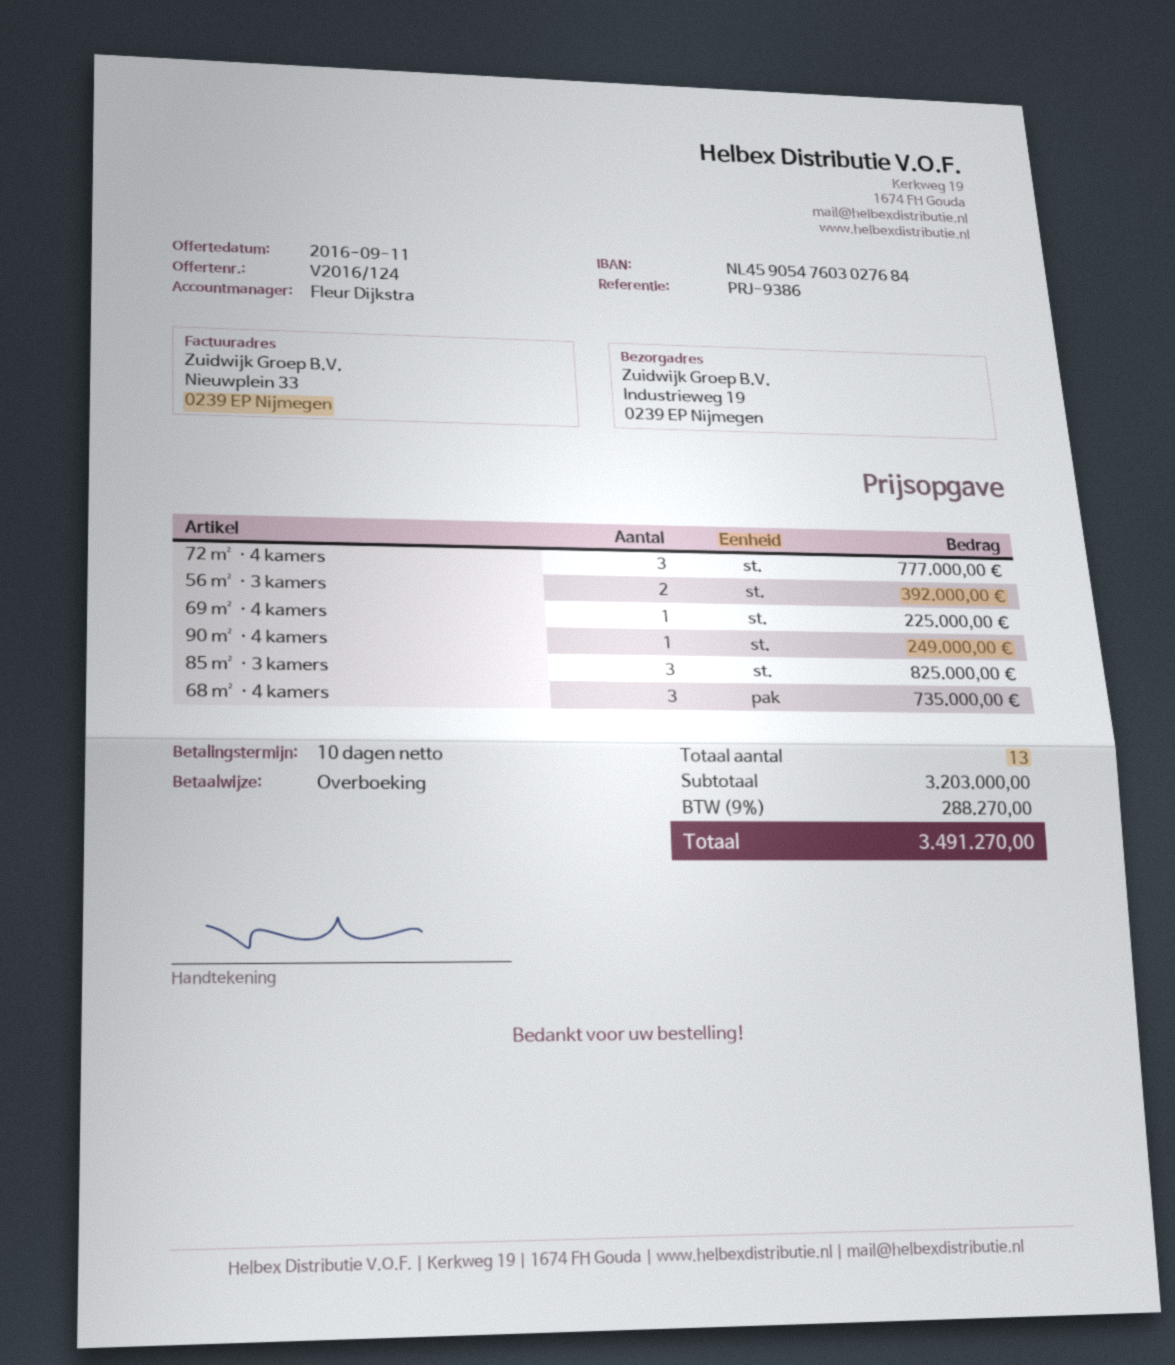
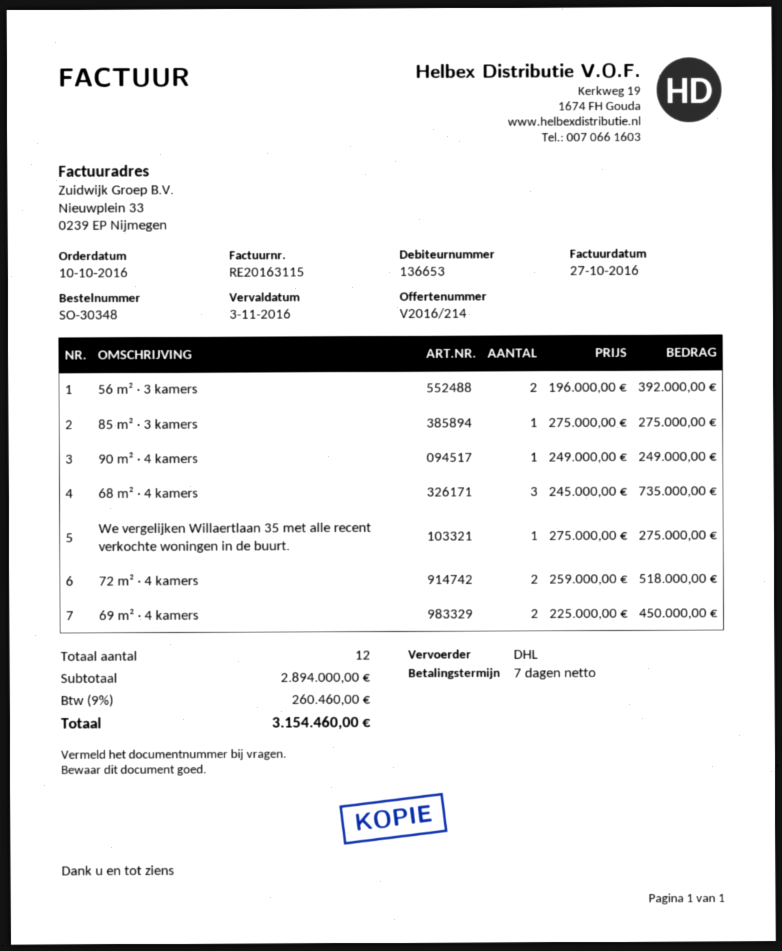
quote number: V2016/124 -> V2016/214
payment terms: 10 days -> 7 days
72 m² · 4 kamers: 3 for 777000.00 -> 2 for 518000.00
69 m² · 4 kamers: 1 for 225000.00 -> 2 for 450000.00
85 m² · 3 kamers: 3 for 825000.00 -> 1 for 275000.00
We vergelijken Willaertlaan 35 met alle recent verkochte woningen in de buurt.: none -> 1 for 275000.00
total quantity: 13 -> 12
subtotal: 3203000.00 -> 2894000.00
tax: 9% = 288270.00 -> 9% = 260460.00
total: 3491270.00 -> 3154460.00

